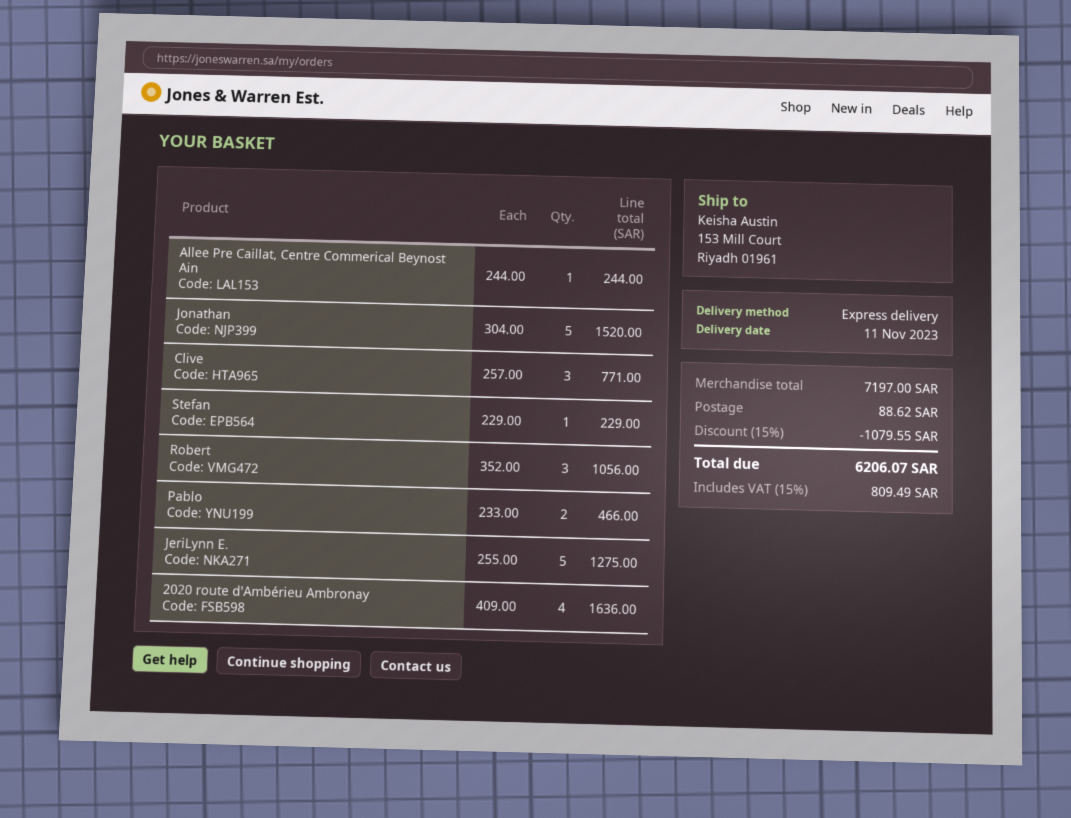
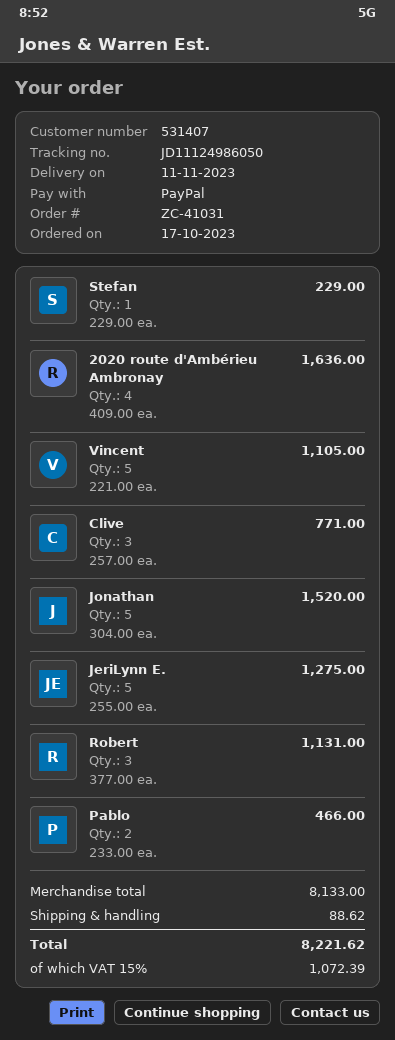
Allee Pre Caillat, Centre Commerical Beynost Ain: 1 x 244.00 = 244.00 -> none
Robert: 3 x 352.00 = 1056.00 -> 3 x 377.00 = 1131.00
Vincent: none -> 5 x 221.00 = 1105.00
subtotal: 7197.00 -> 8133.00
discount: 15% = 1079.55 -> none
tax: 15% = 809.49 -> 15% = 1072.39
total: 6206.07 -> 8221.62

